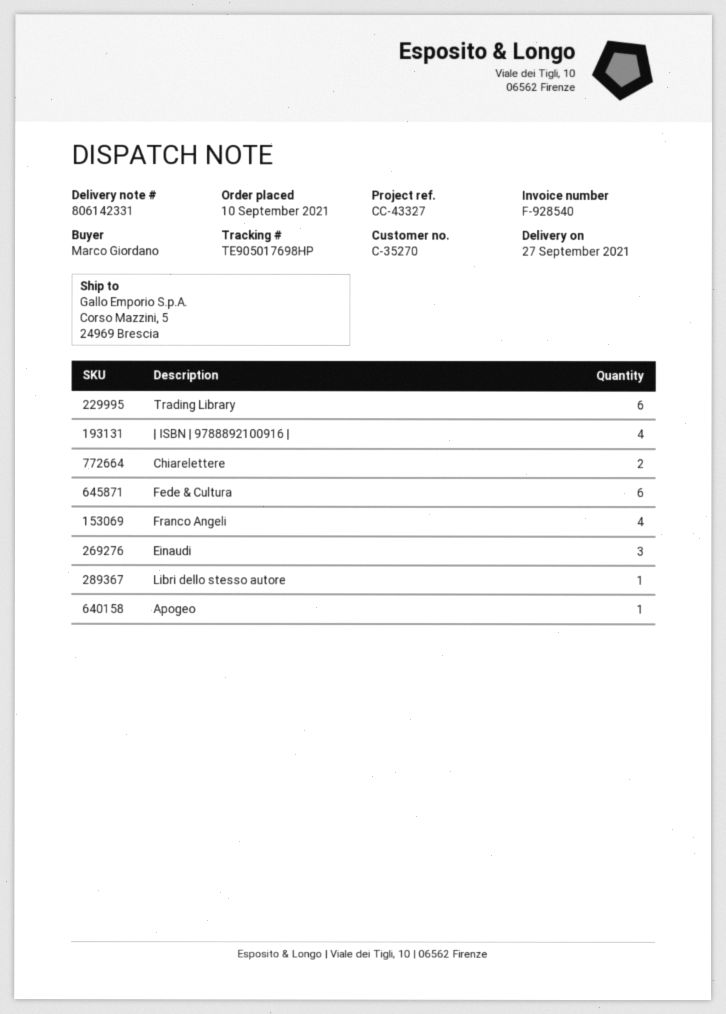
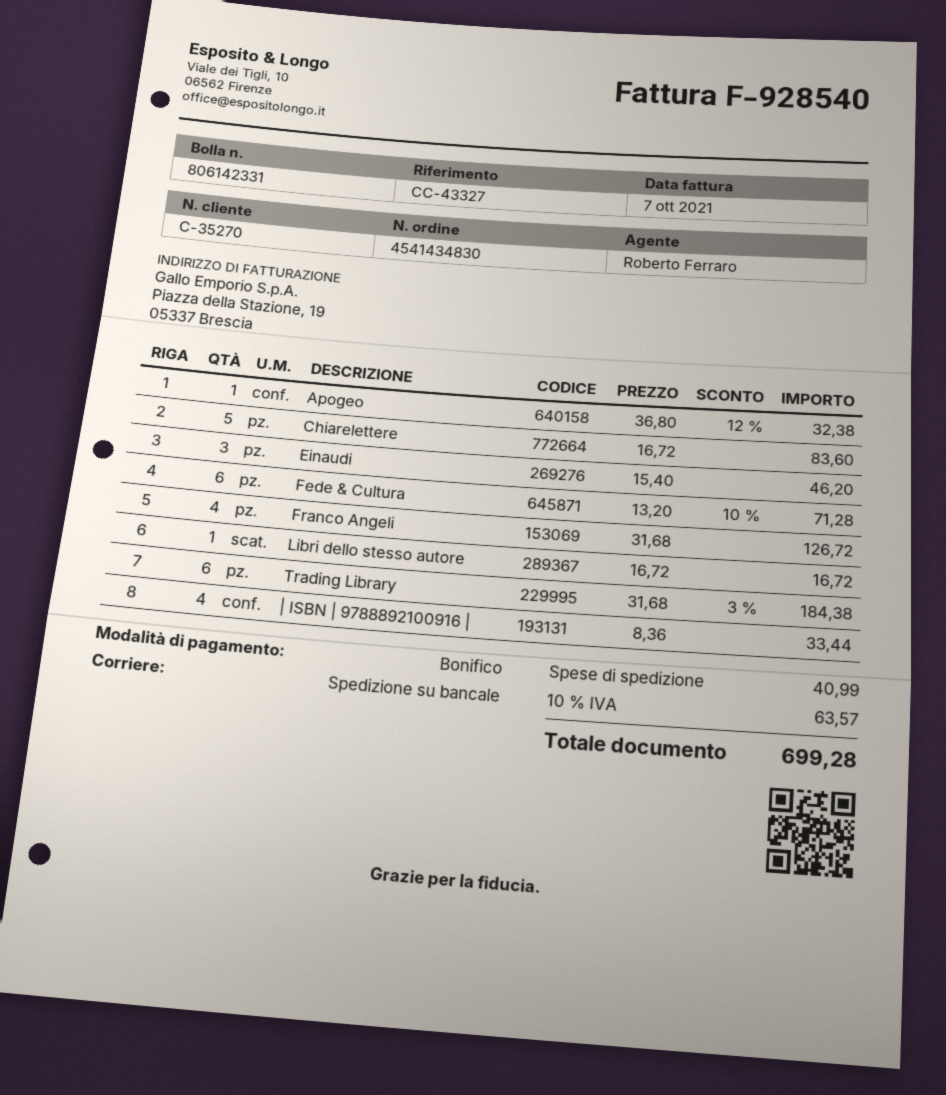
Chiarelettere: 2 -> 5

